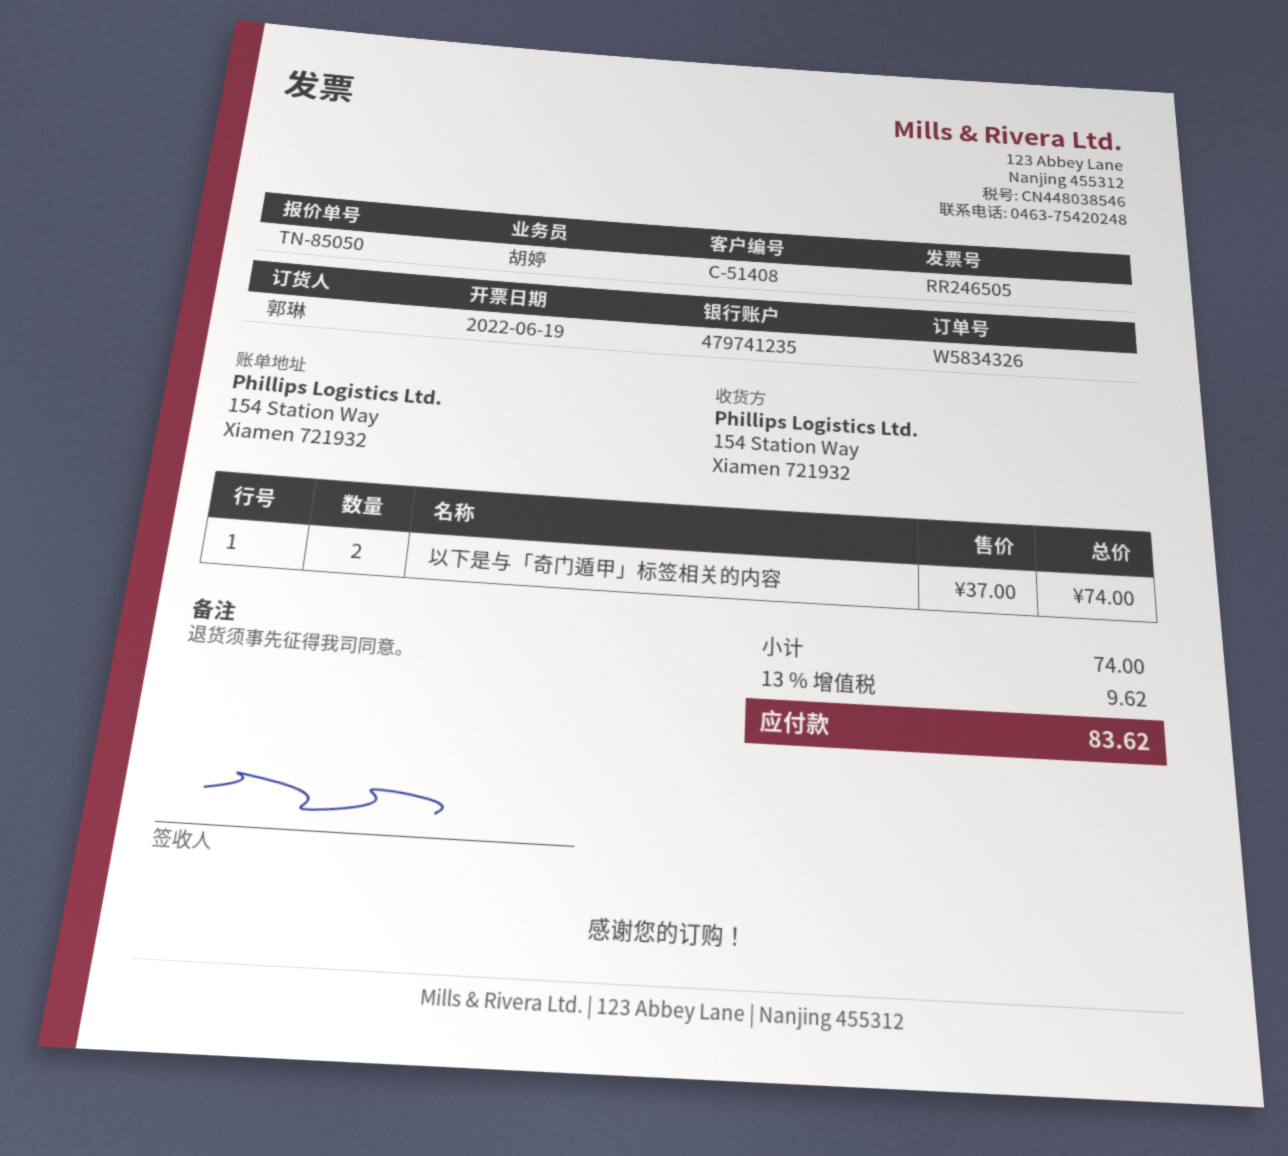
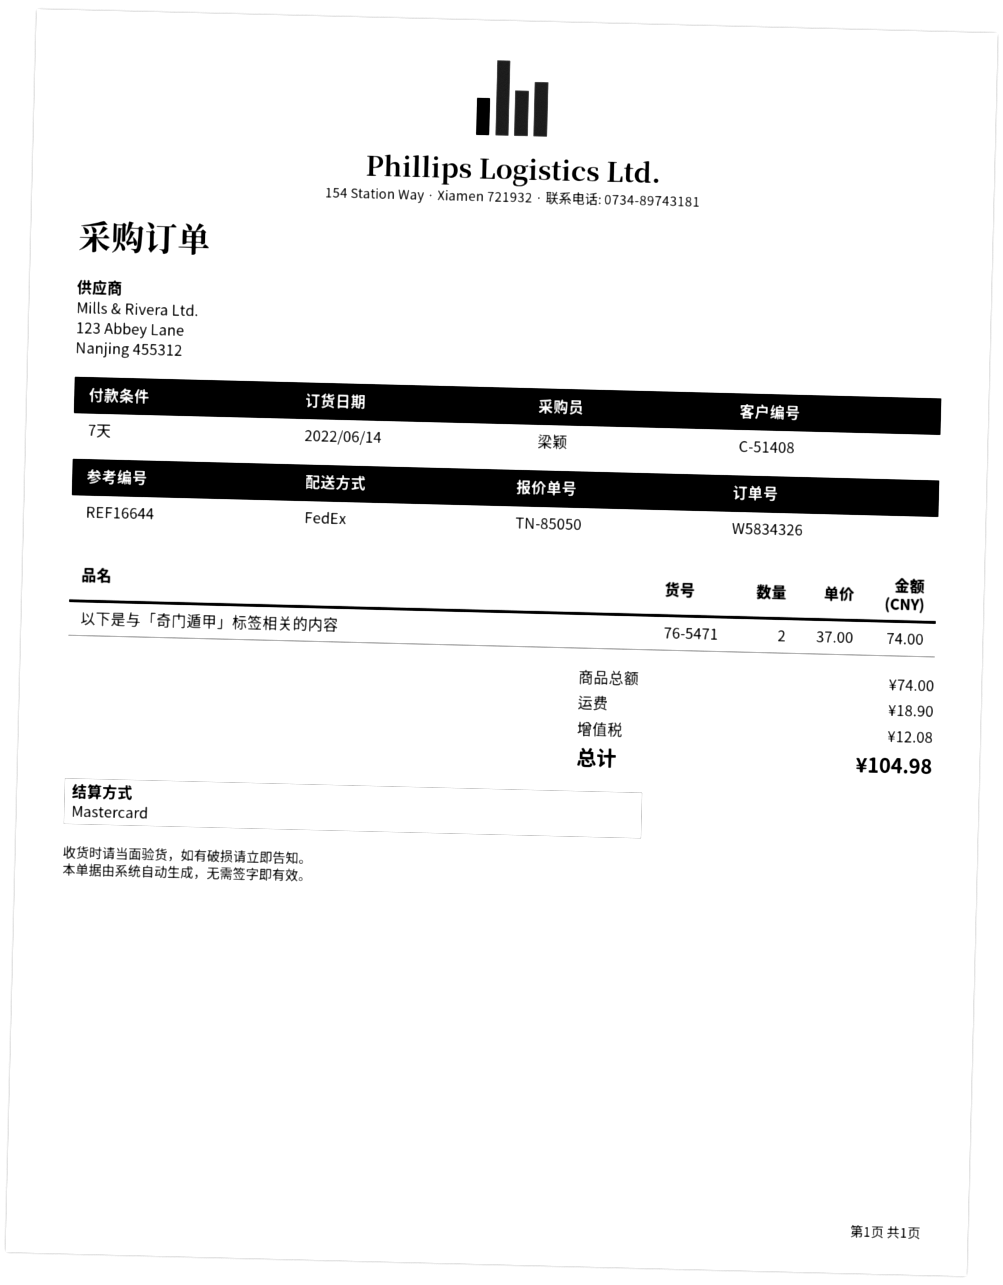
ordered by: 郭琳 -> 梁颖
shipping: none -> 18.90
tax: 9.62 -> 12.08
total: 83.62 -> 104.98

